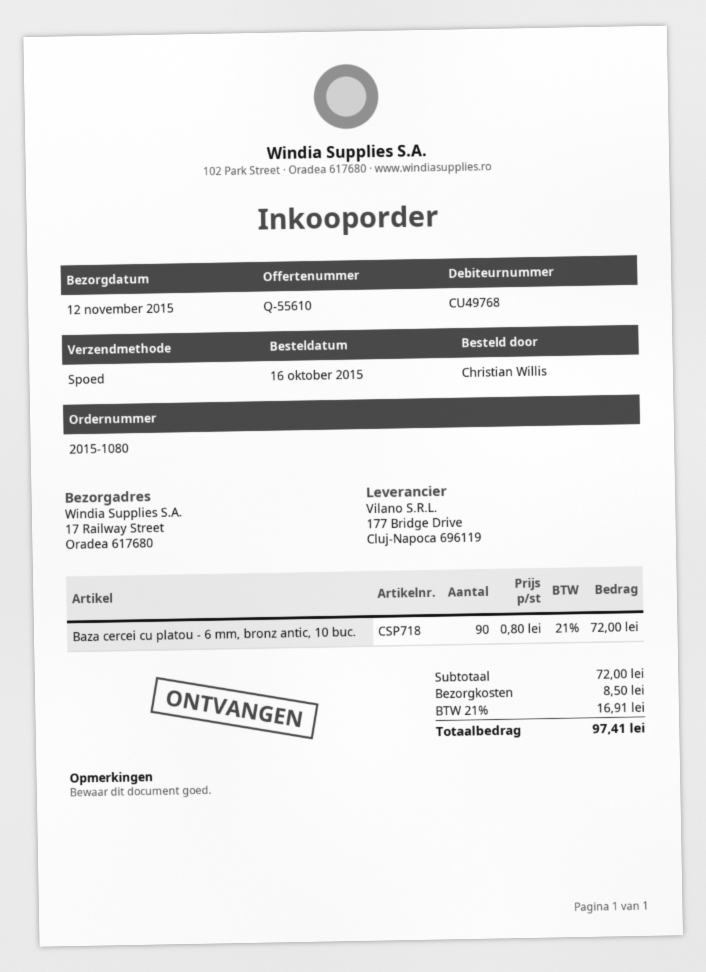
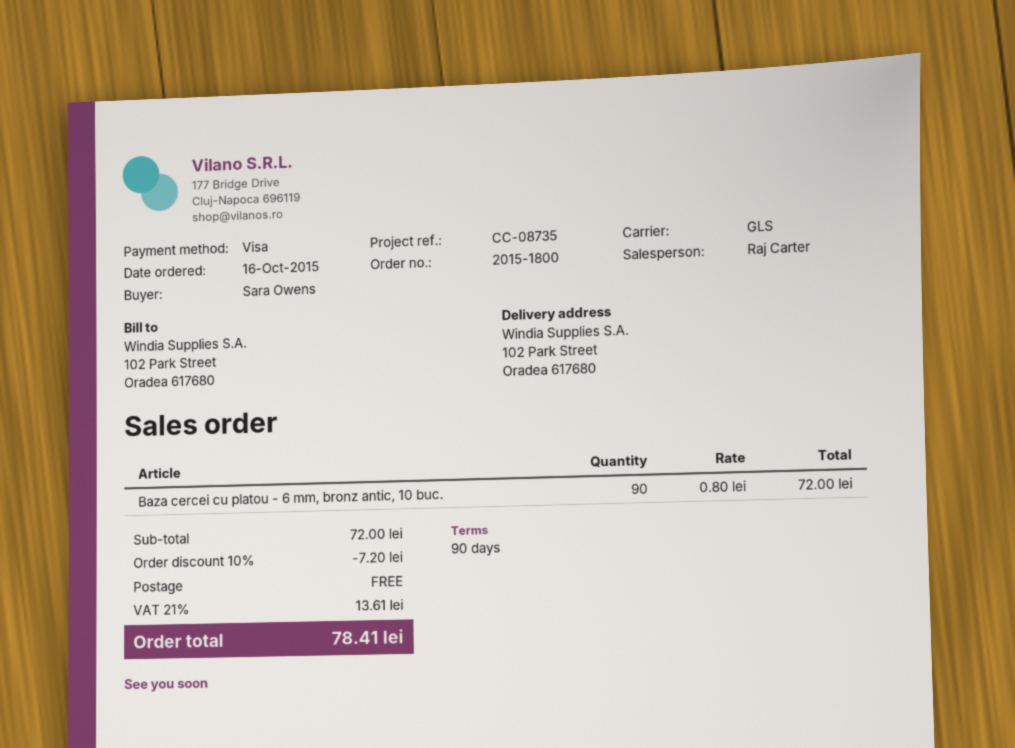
order number: 2015-1080 -> 2015-1800
ordered by: Christian Willis -> Sara Owens
shipping method: express -> GLS
ship to: 17 Railway Street, Oradea 617680 -> 102 Park Street, Oradea 617680
discount: none -> 10% = 7.20
shipping: 8.50 -> 0.00
tax: 21% = 16.91 -> 21% = 13.61
total: 97.41 -> 78.41

